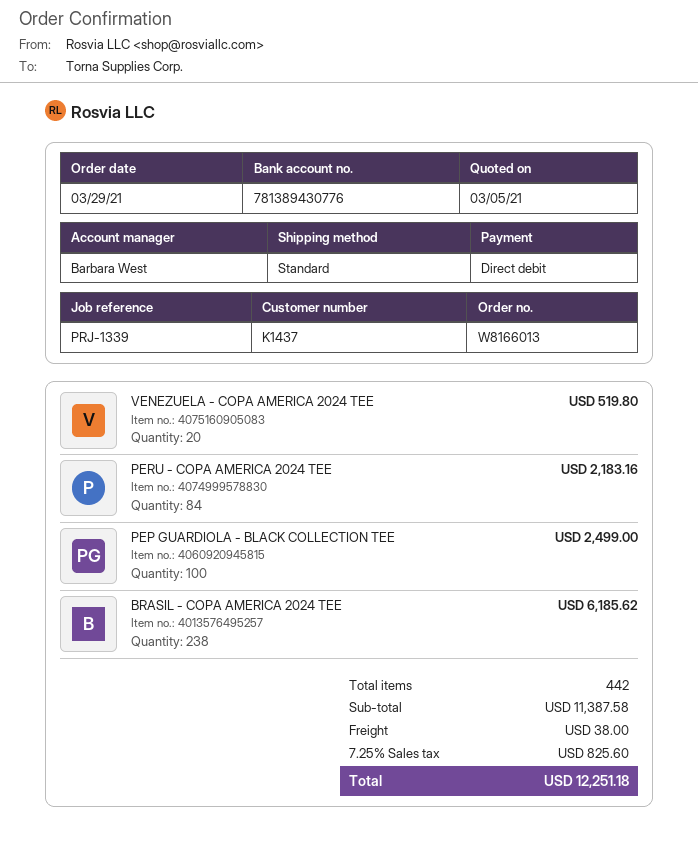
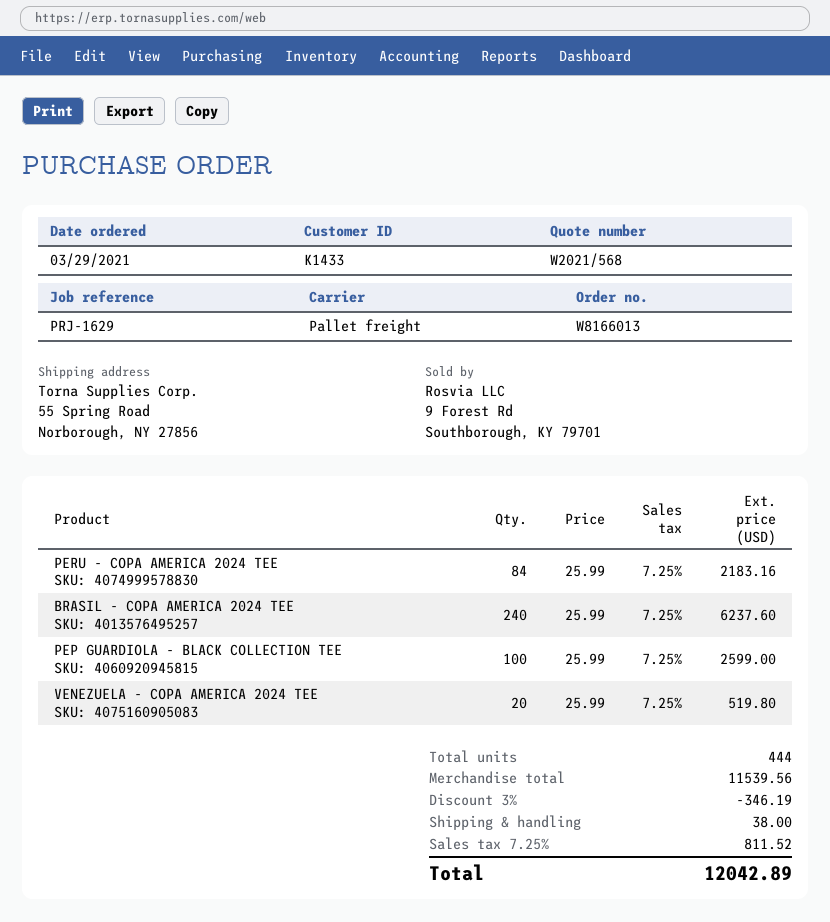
customer number: K1437 -> K1433
reference: PRJ-1339 -> PRJ-1629
shipping method: standard -> pallet freight
PEP GUARDIOLA - BLACK COLLECTION TEE: 100 for 2499.00 -> 100 for 2599.00
BRASIL - COPA AMERICA 2024 TEE: 238 for 6185.62 -> 240 for 6237.60
total quantity: 442 -> 444
subtotal: 11387.58 -> 11539.56
discount: none -> 3% = 346.19
tax: 7.25% = 825.60 -> 7.25% = 811.52
total: 12251.18 -> 12042.89

